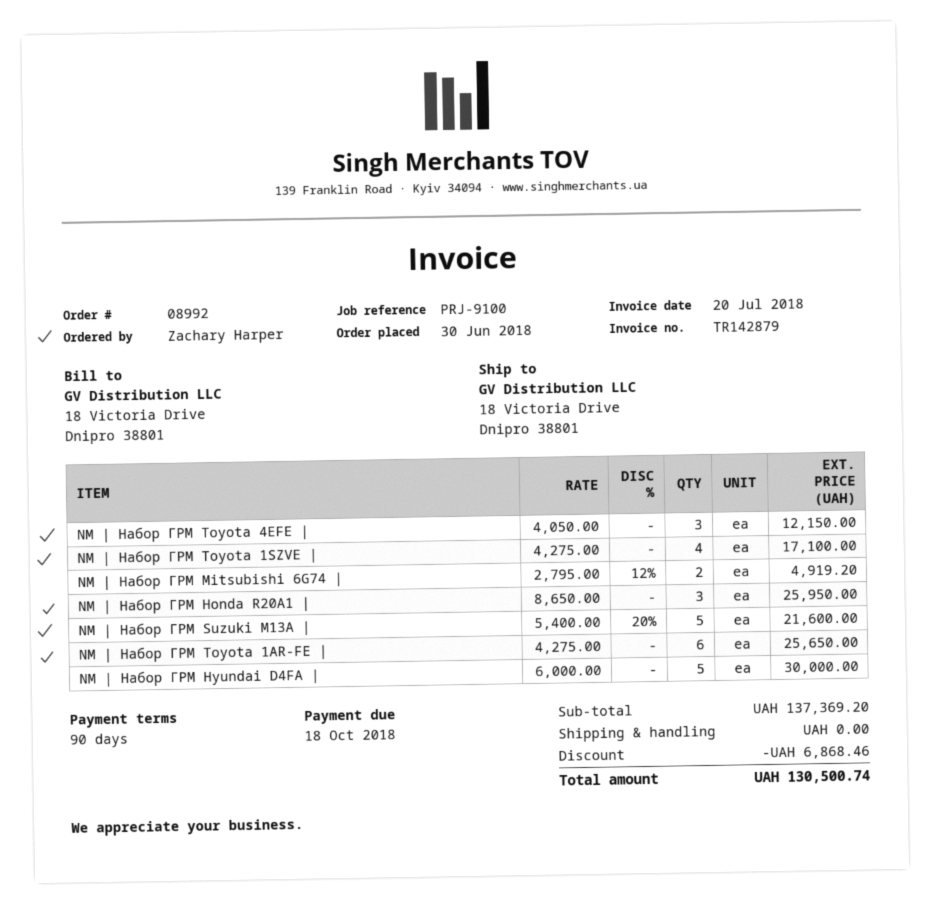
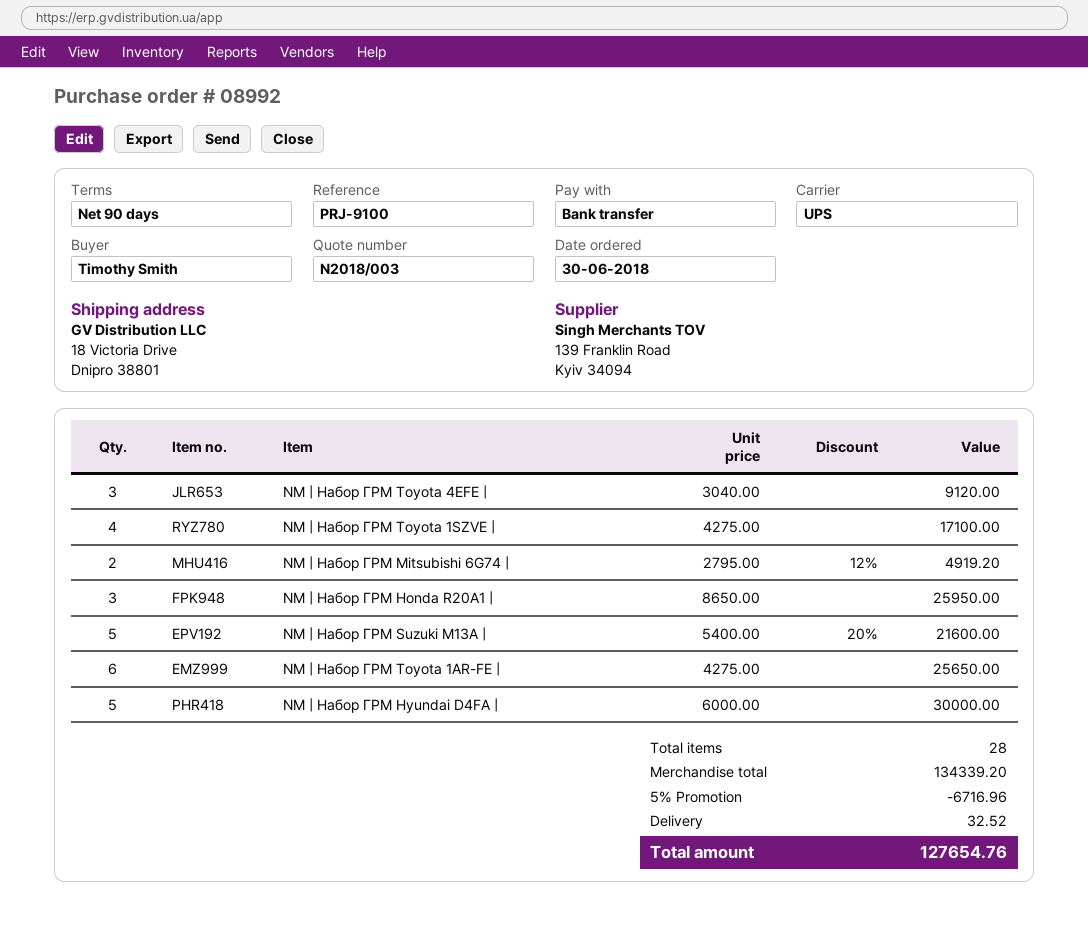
ordered by: Zachary Harper -> Timothy Smith
NM | Набор ГРМ Toyota 4EFE |: 3 x 4050.00 = 12150.00 -> 3 x 3040.00 = 9120.00
subtotal: 137369.20 -> 134339.20
discount: 6868.46 -> 6716.96
shipping: 0.00 -> 32.52
total: 130500.74 -> 127654.76

